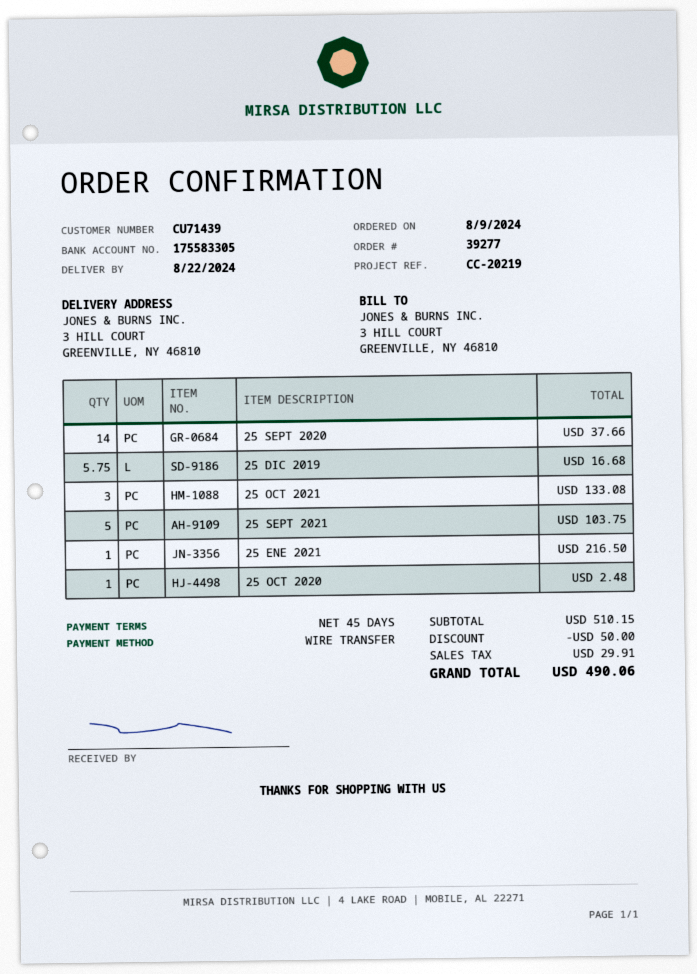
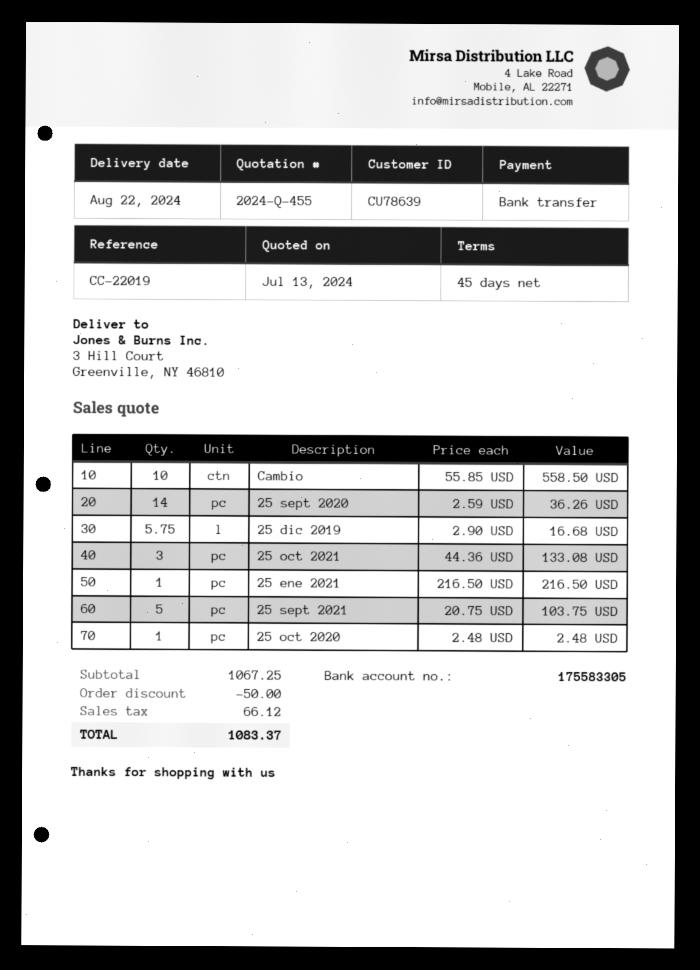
customer number: CU71439 -> CU78639
reference: CC-20219 -> CC-22019
25 SEPT 2020: 14 for 37.66 -> 14 for 36.26
Cambio: none -> 10 for 558.50
subtotal: 510.15 -> 1067.25
tax: 29.91 -> 66.12
total: 490.06 -> 1083.37

